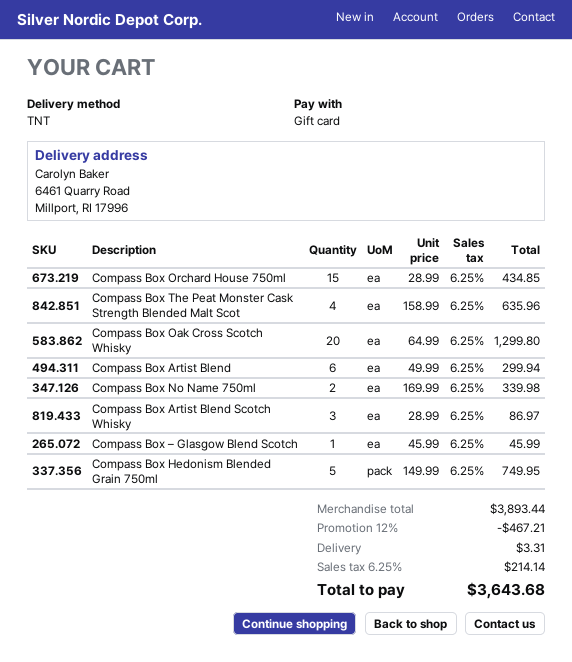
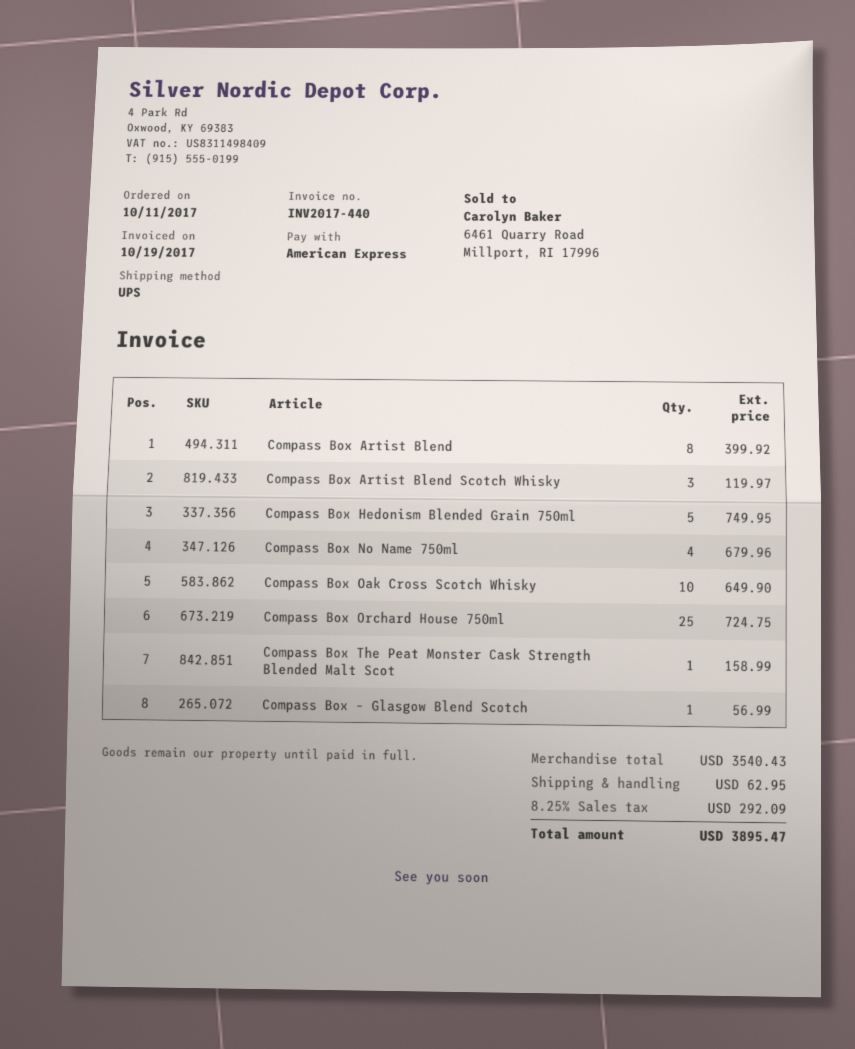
payment method: gift card -> American Express
shipping method: TNT -> UPS
Compass Box Orchard House 750ml: 15 for 434.85 -> 25 for 724.75
Compass Box The Peat Monster Cask Strength Blended Malt Scot: 4 for 635.96 -> 1 for 158.99
Compass Box Oak Cross Scotch Whisky: 20 for 1299.80 -> 10 for 649.90
Compass Box Artist Blend: 6 for 299.94 -> 8 for 399.92
Compass Box No Name 750ml: 2 for 339.98 -> 4 for 679.96
Compass Box Artist Blend Scotch Whisky: 3 for 86.97 -> 3 for 119.97
Compass Box – Glasgow Blend Scotch: 1 for 45.99 -> 1 for 56.99
subtotal: 3893.44 -> 3540.43
discount: 12% = 467.21 -> none
shipping: 3.31 -> 62.95
tax: 6.25% = 214.14 -> 8.25% = 292.09
total: 3643.68 -> 3895.47

